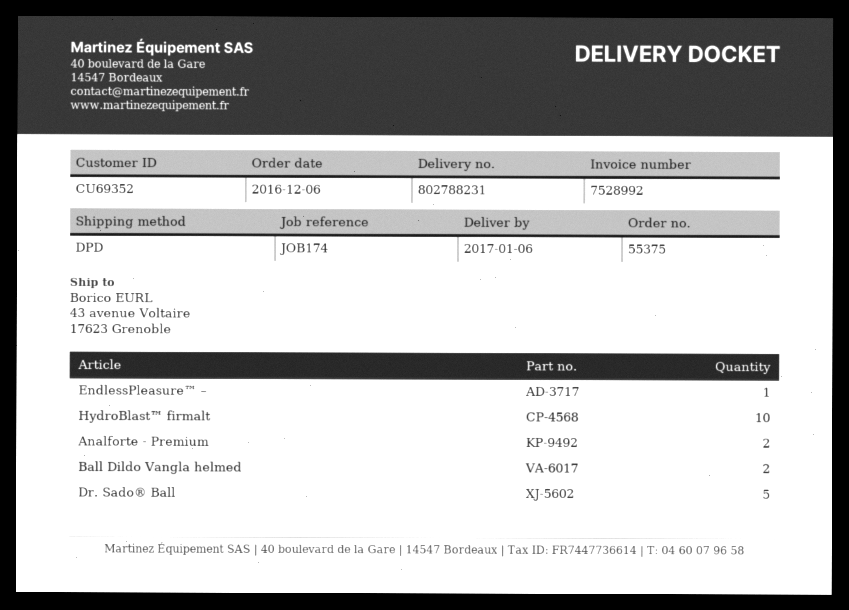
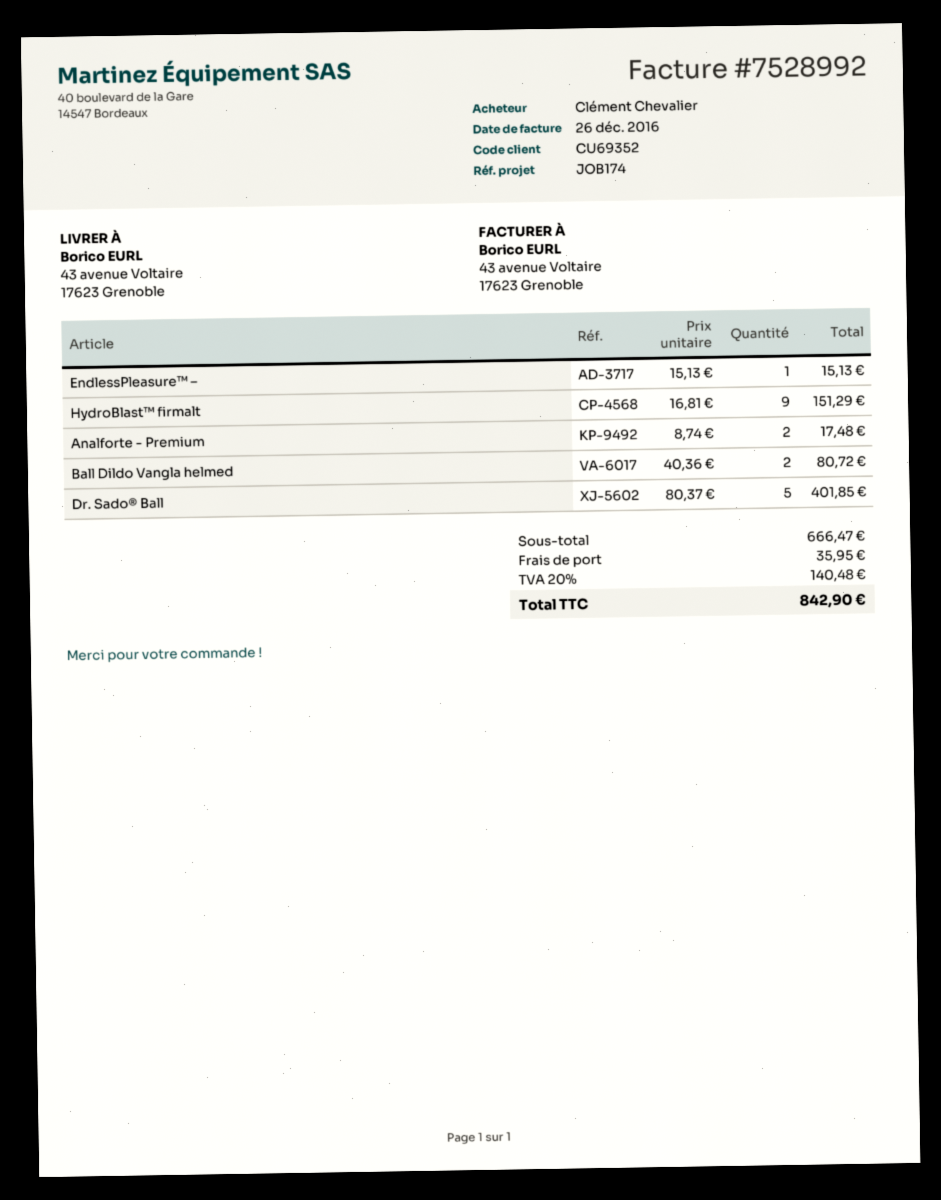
HydroBlast™ firmalt: 10 -> 9

